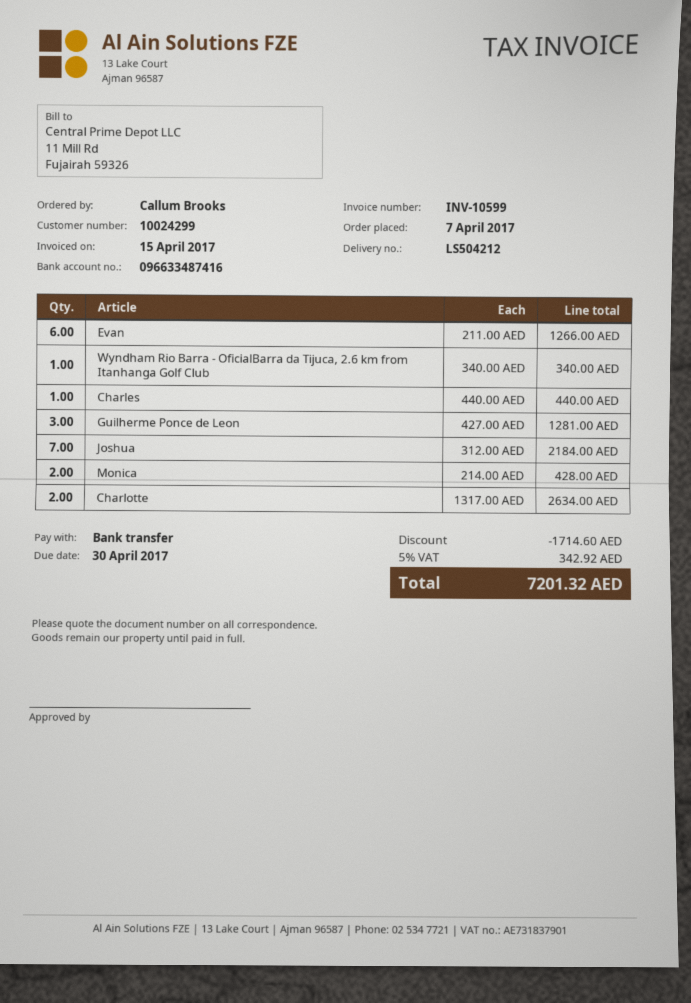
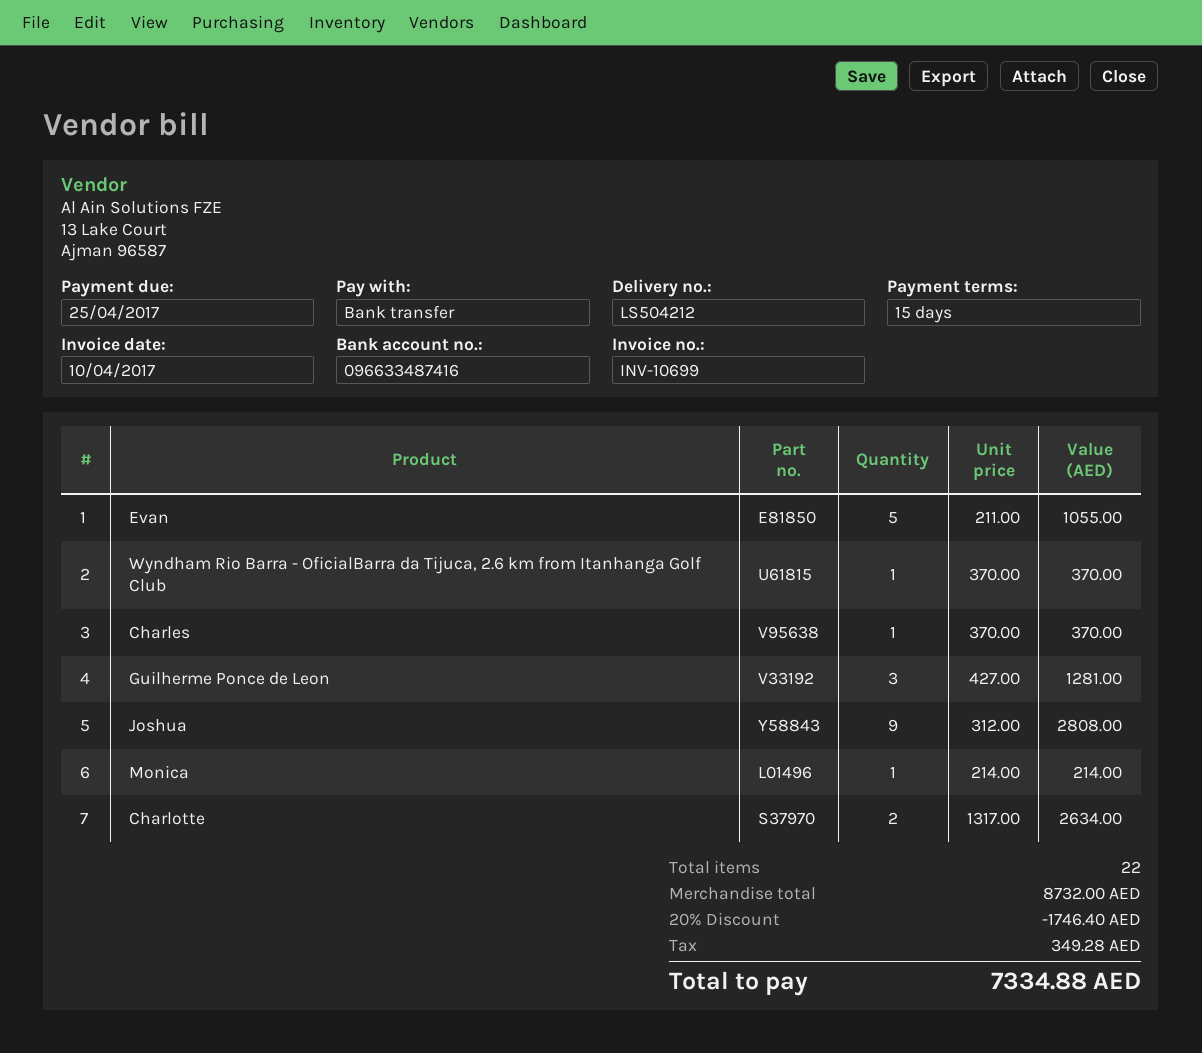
invoice number: INV-10599 -> INV-10699
invoice date: 2017-04-15 -> 2017-04-10
due date: 2017-04-30 -> 2017-04-25
Evan: 6 x 211.00 = 1266.00 -> 5 x 211.00 = 1055.00
Wyndham Rio Barra - OficialBarra da Tijuca, 2.6 km from Itanhanga Golf Club: 1 x 340.00 = 340.00 -> 1 x 370.00 = 370.00
Charles: 1 x 440.00 = 440.00 -> 1 x 370.00 = 370.00
Joshua: 7 x 312.00 = 2184.00 -> 9 x 312.00 = 2808.00
Monica: 2 x 214.00 = 428.00 -> 1 x 214.00 = 214.00
discount: 1714.60 -> 1746.40
tax: 342.92 -> 349.28
total: 7201.32 -> 7334.88

